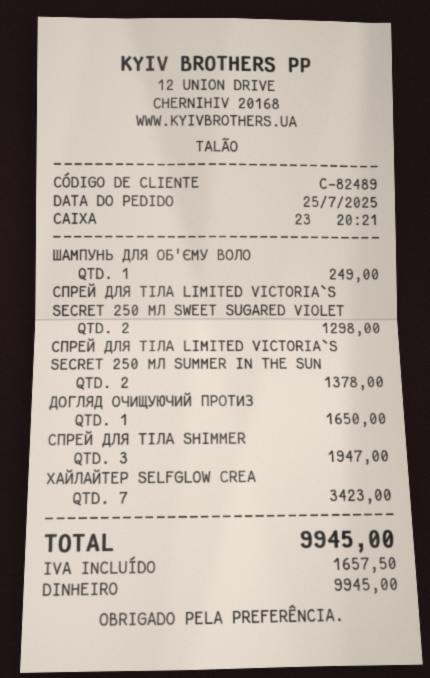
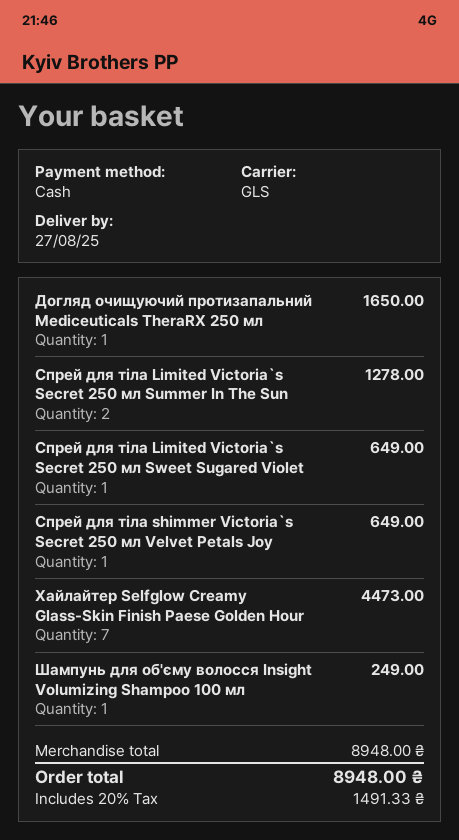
СПРЕЙ ДЛЯ ТІЛА LIMITED VICTORIA`S SECRET 250 МЛ SWEET SUGARED VIOLET: 2 for 1298.00 -> 1 for 649.00
СПРЕЙ ДЛЯ ТІЛА LIMITED VICTORIA`S SECRET 250 МЛ SUMMER IN THE SUN: 2 for 1378.00 -> 2 for 1278.00
СПРЕЙ ДЛЯ ТІЛА SHIMMER: 3 for 1947.00 -> 1 for 649.00
ХАЙЛАЙТЕР SELFGLOW CREA: 7 for 3423.00 -> 7 for 4473.00
tax: 1657.50 -> 1491.33
total: 9945.00 -> 8948.00

